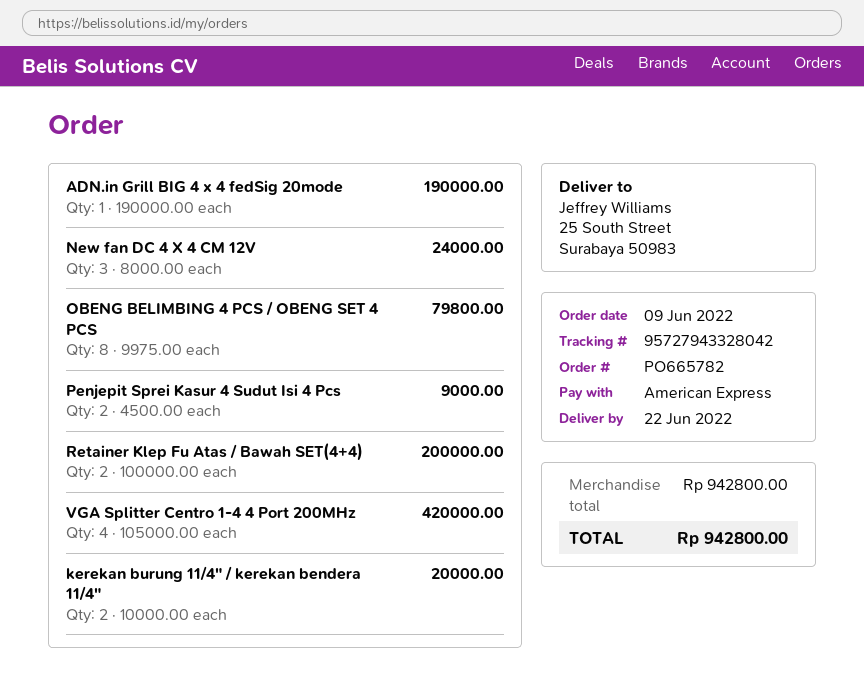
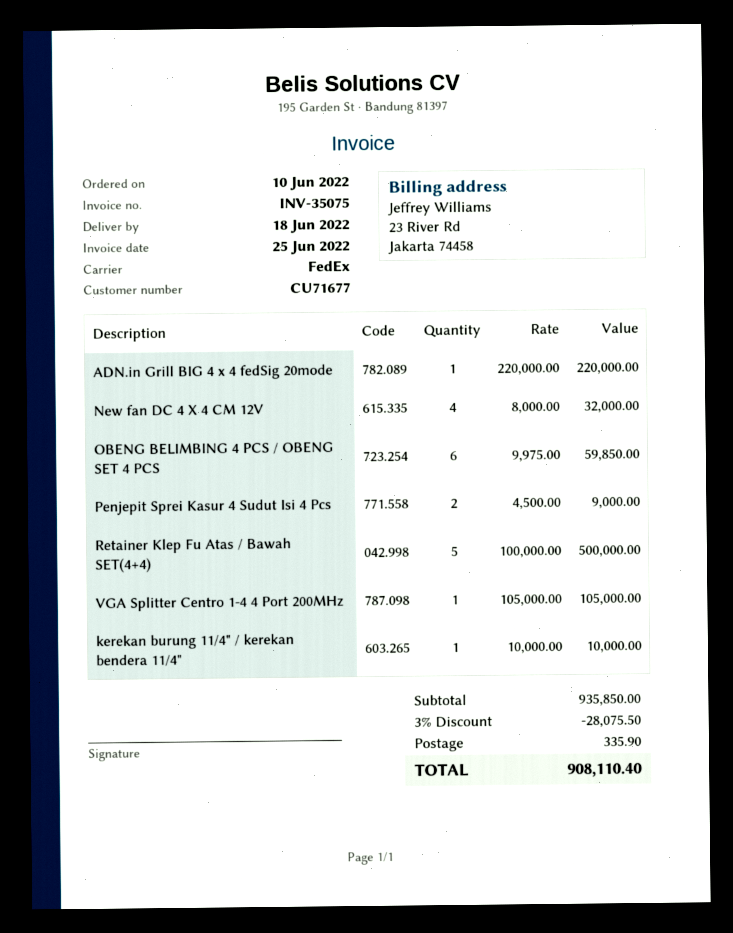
order date: 2022-06-09 -> 2022-06-10
delivery date: 2022-06-22 -> 2022-06-18
ADN.in Grill BIG 4 x 4 fedSig 20mode: 1 x 190000.00 = 190000.00 -> 1 x 220000.00 = 220000.00
New fan DC 4 X 4 CM 12V: 3 x 8000.00 = 24000.00 -> 4 x 8000.00 = 32000.00
OBENG BELIMBING 4 PCS / OBENG SET 4 PCS: 8 x 9975.00 = 79800.00 -> 6 x 9975.00 = 59850.00
Retainer Klep Fu Atas / Bawah SET(4+4): 2 x 100000.00 = 200000.00 -> 5 x 100000.00 = 500000.00
VGA Splitter Centro 1-4 4 Port 200MHz: 4 x 105000.00 = 420000.00 -> 1 x 105000.00 = 105000.00
kerekan burung 11/4" / kerekan bendera 11/4": 2 x 10000.00 = 20000.00 -> 1 x 10000.00 = 10000.00
subtotal: 942800.00 -> 935850.00
discount: none -> 3% = 28075.50
shipping: none -> 335.90
total: 942800.00 -> 908110.40

